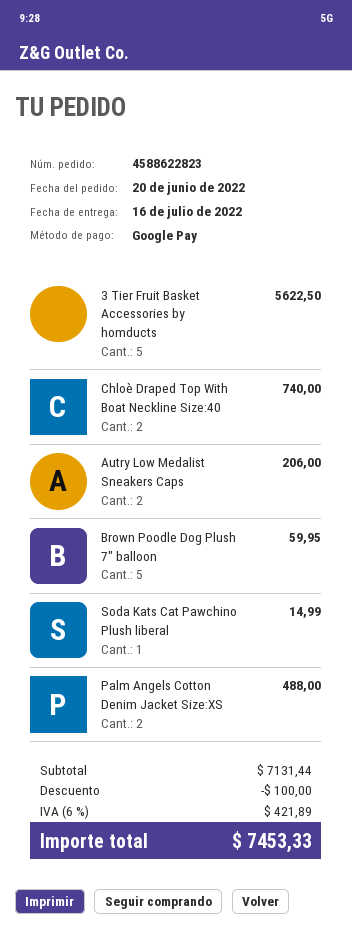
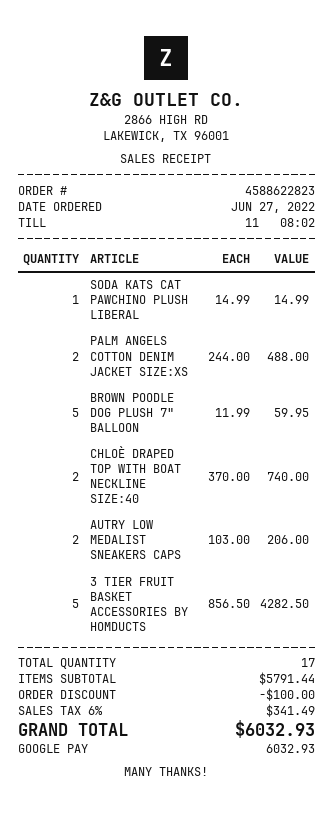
order date: 2022-06-20 -> 2022-06-27
3 Tier Fruit Basket Accessories by homducts: 5 for 5622.50 -> 5 for 4282.50
subtotal: 7131.44 -> 5791.44
tax: 6% = 421.89 -> 6% = 341.49
total: 7453.33 -> 6032.93

